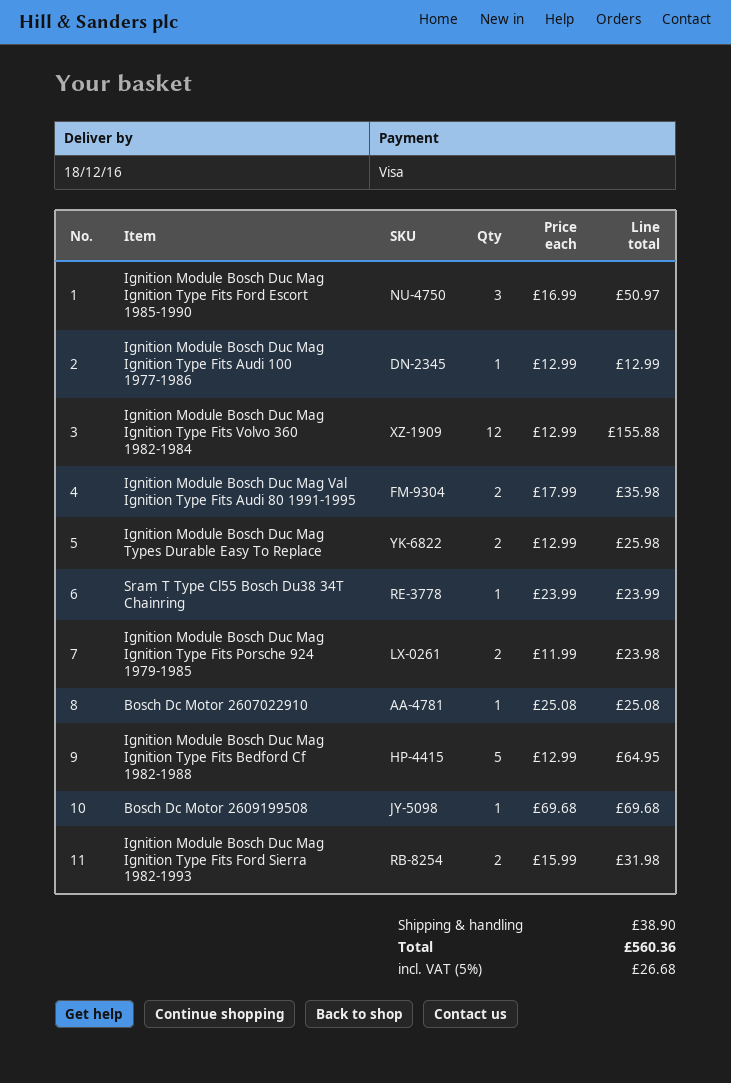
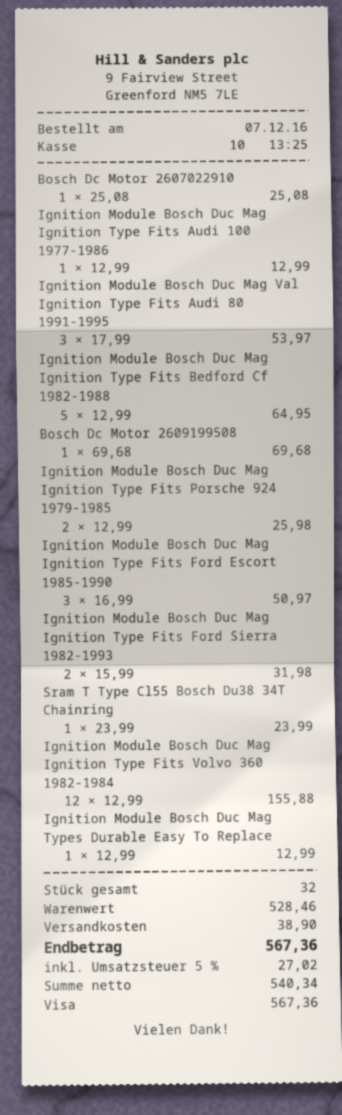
Ignition Module Bosch Duc Mag Val Ignition Type Fits Audi 80 1991-1995: 2 x 17.99 = 35.98 -> 3 x 17.99 = 53.97
Ignition Module Bosch Duc Mag Types Durable Easy To Replace: 2 x 12.99 = 25.98 -> 1 x 12.99 = 12.99
Ignition Module Bosch Duc Mag Ignition Type Fits Porsche 924 1979-1985: 2 x 11.99 = 23.98 -> 2 x 12.99 = 25.98
tax: 5% = 26.68 -> 5% = 27.02
total: 560.36 -> 567.36

